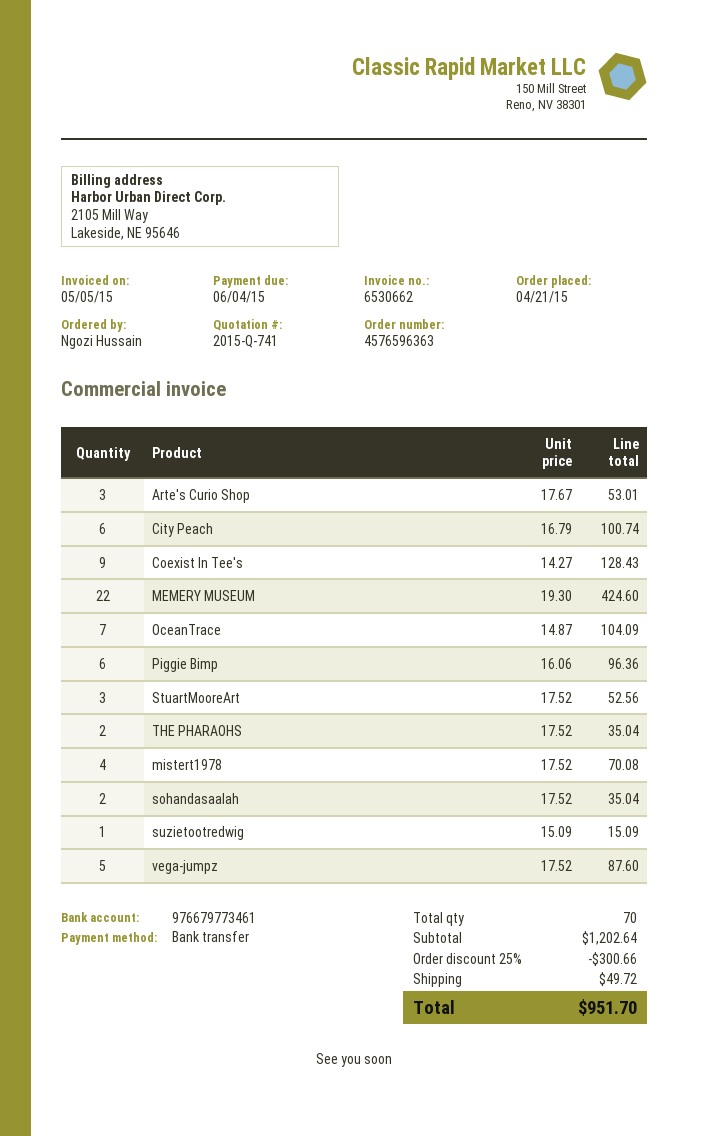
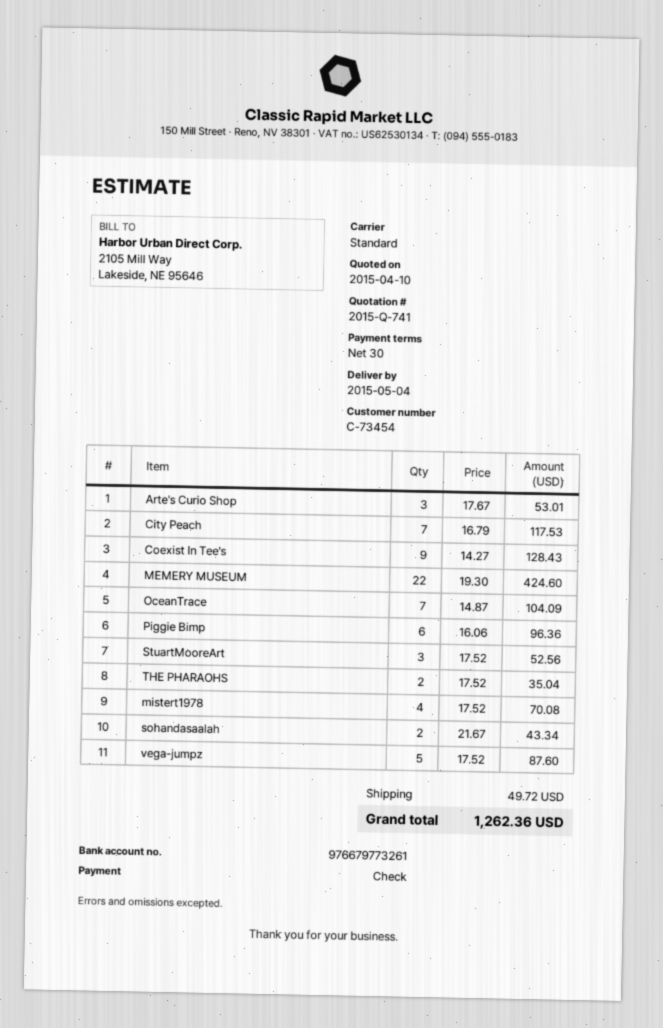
payment method: bank transfer -> cheque
bank account: 976679773461 -> 976679773261
City Peach: 6 x 16.79 = 100.74 -> 7 x 16.79 = 117.53
sohandasaalah: 2 x 17.52 = 35.04 -> 2 x 21.67 = 43.34
suzietootredwig: 1 x 15.09 = 15.09 -> none
discount: 25% = 300.66 -> none
total: 951.70 -> 1262.36

